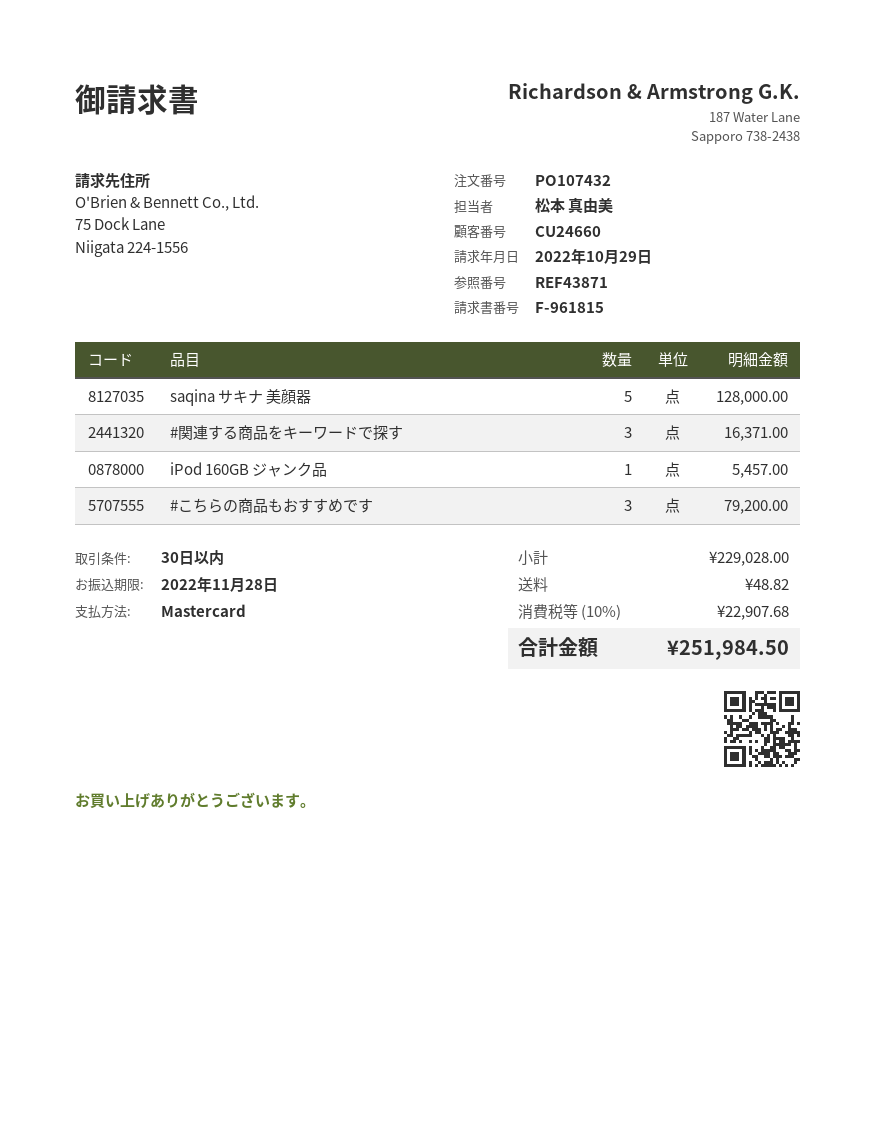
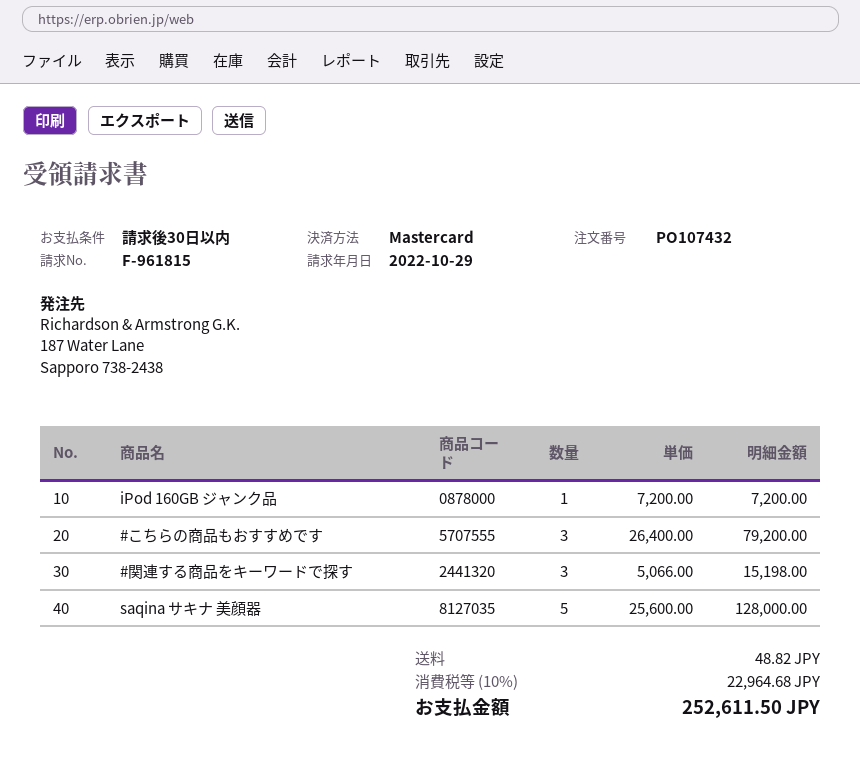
#関連する商品をキーワードで探す: 3 for 16371.00 -> 3 for 15198.00
iPod 160GB ジャンク品: 1 for 5457.00 -> 1 for 7200.00
tax: 10% = 22907.68 -> 10% = 22964.68
total: 251984.50 -> 252611.50

